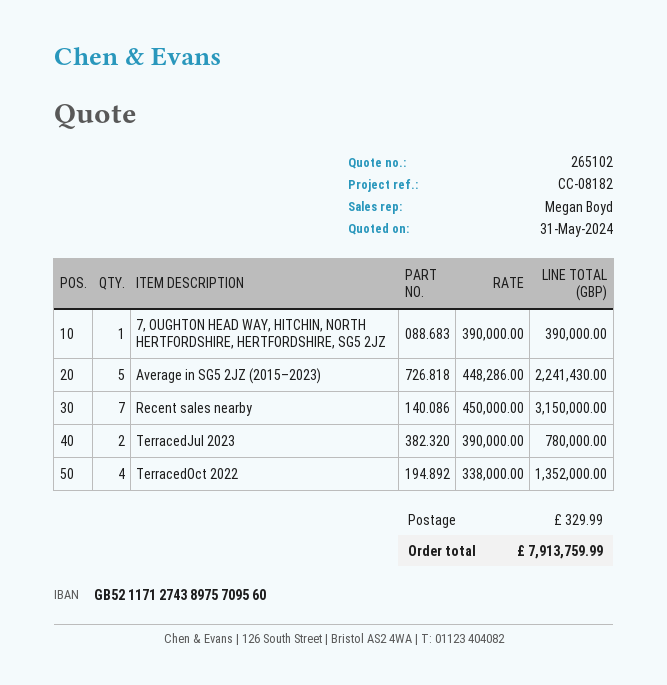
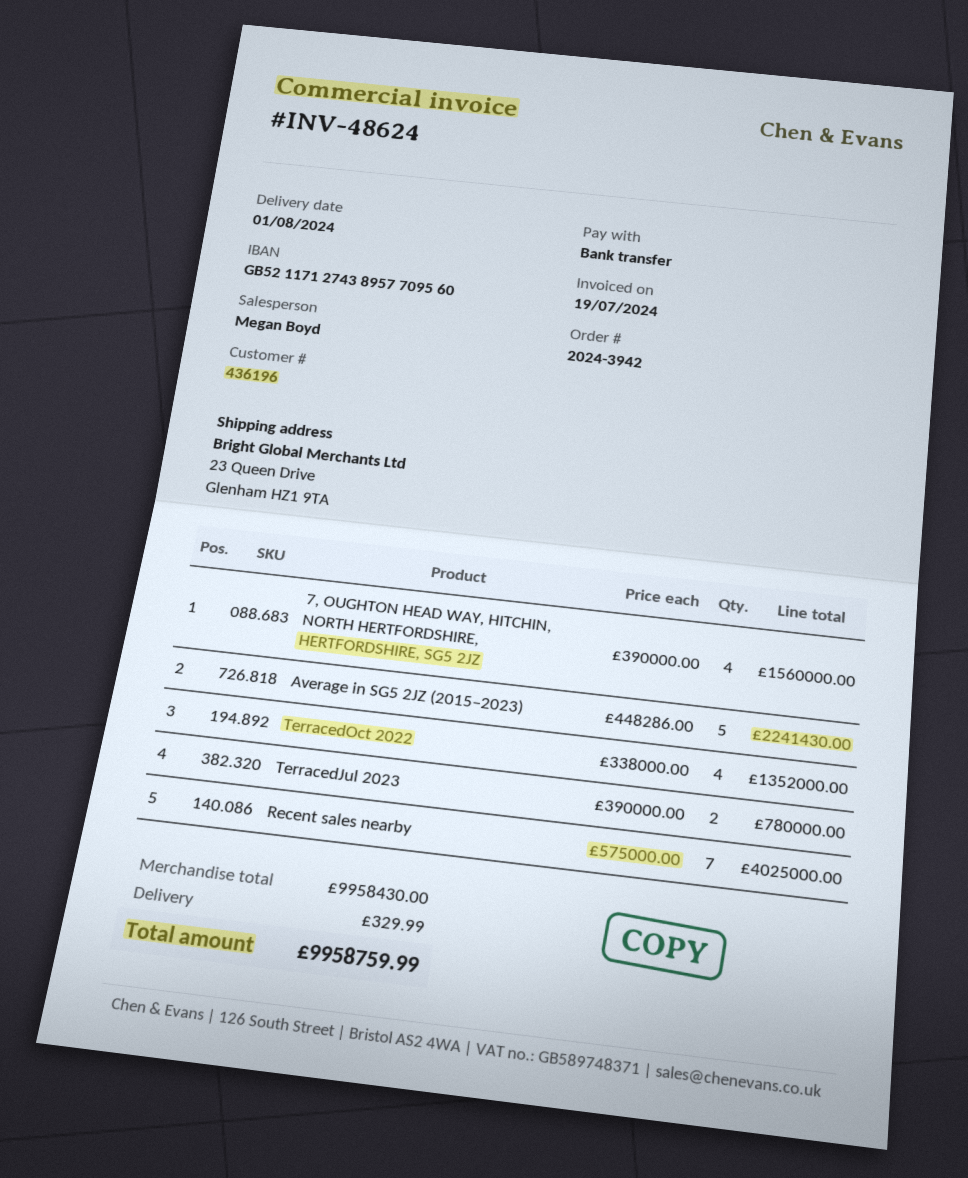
bank account: GB52117127438975709560 -> GB52117127438957709560
7, OUGHTON HEAD WAY, HITCHIN, NORTH HERTFORDSHIRE, HERTFORDSHIRE, SG5 2JZ: 1 x 390000.00 = 390000.00 -> 4 x 390000.00 = 1560000.00
Recent sales nearby: 7 x 450000.00 = 3150000.00 -> 7 x 575000.00 = 4025000.00
total: 7913759.99 -> 9958759.99

